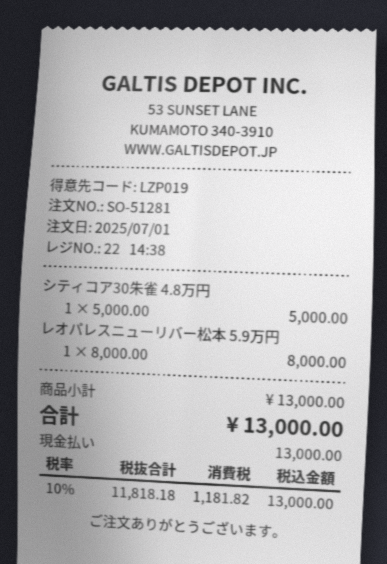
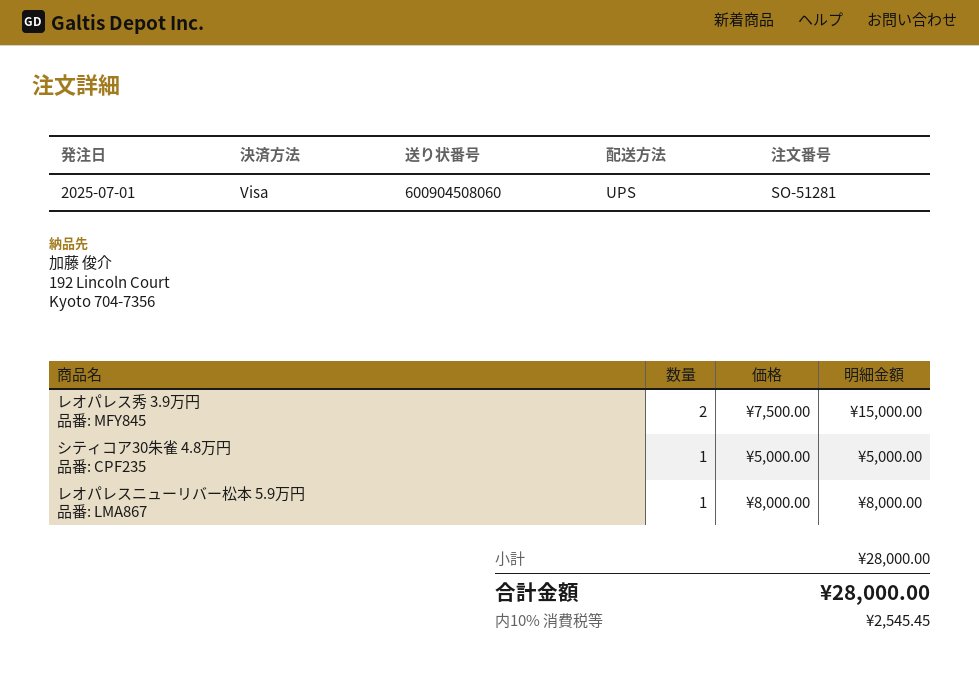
payment method: cash -> Visa
レオパレス秀 3.9万円: none -> 2 x 7500.00 = 15000.00
subtotal: 13000.00 -> 28000.00
tax: 10% = 1181.82 -> 10% = 2545.45
total: 13000.00 -> 28000.00

